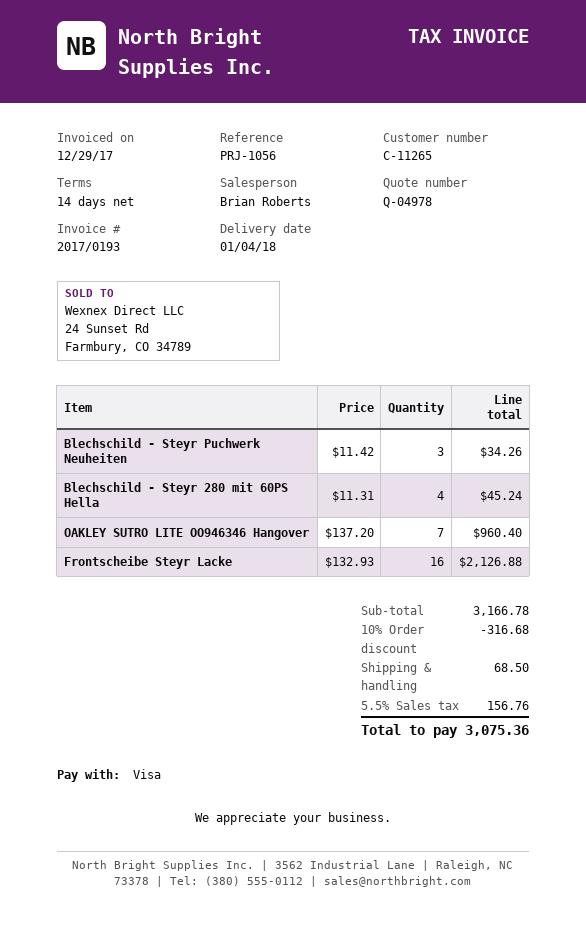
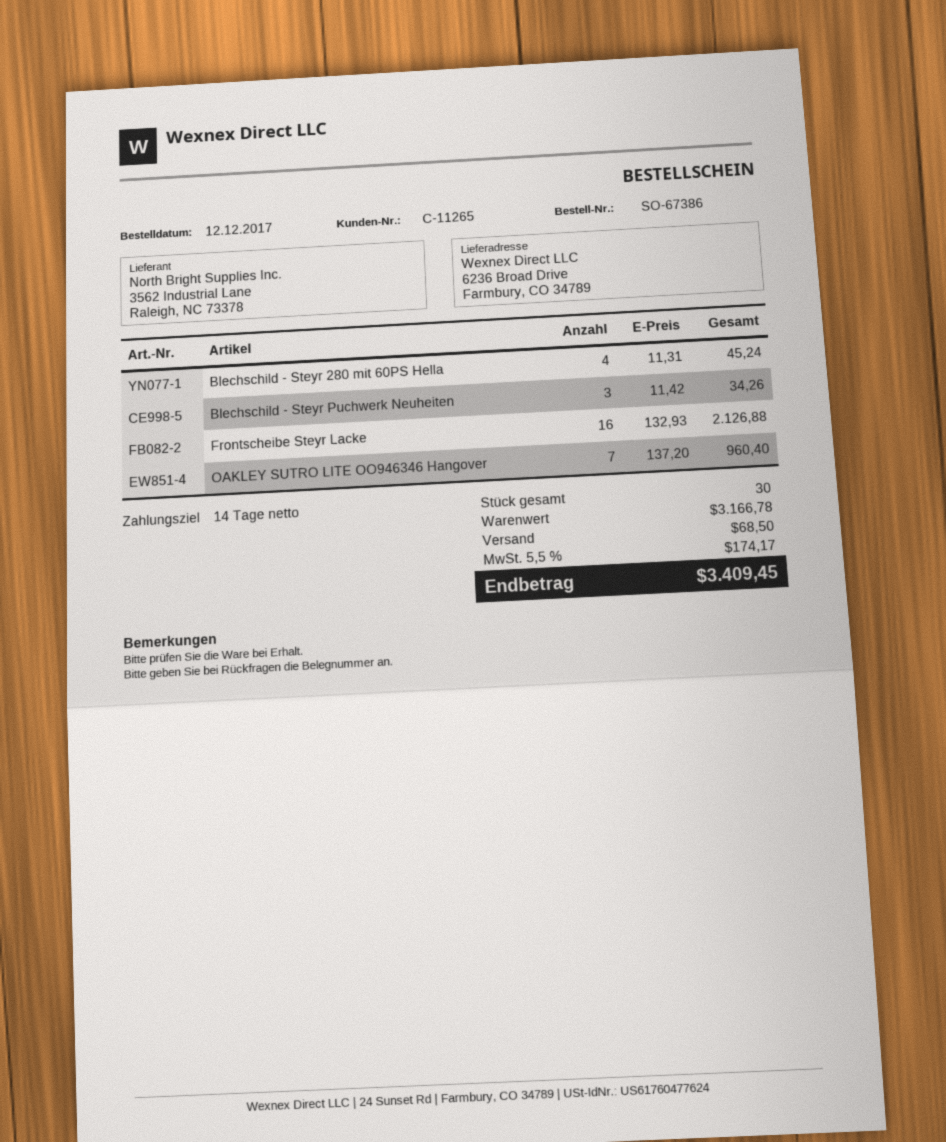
discount: 10% = 316.68 -> none
tax: 5.5% = 156.76 -> 5.5% = 174.17
total: 3075.36 -> 3409.45

